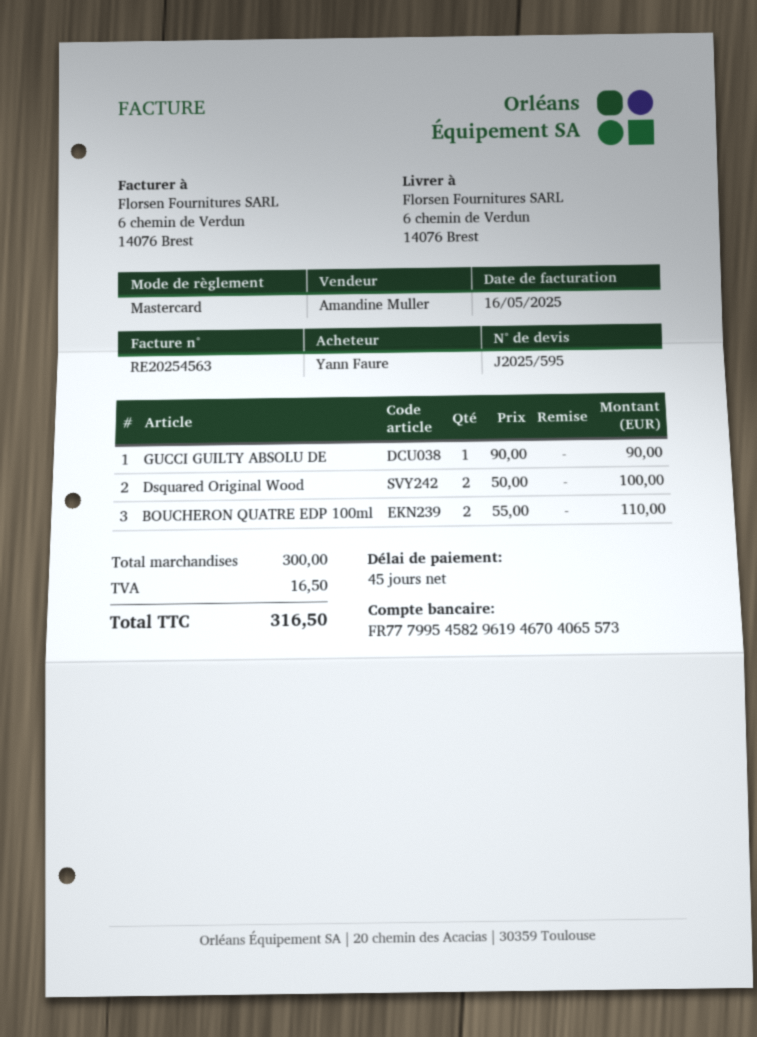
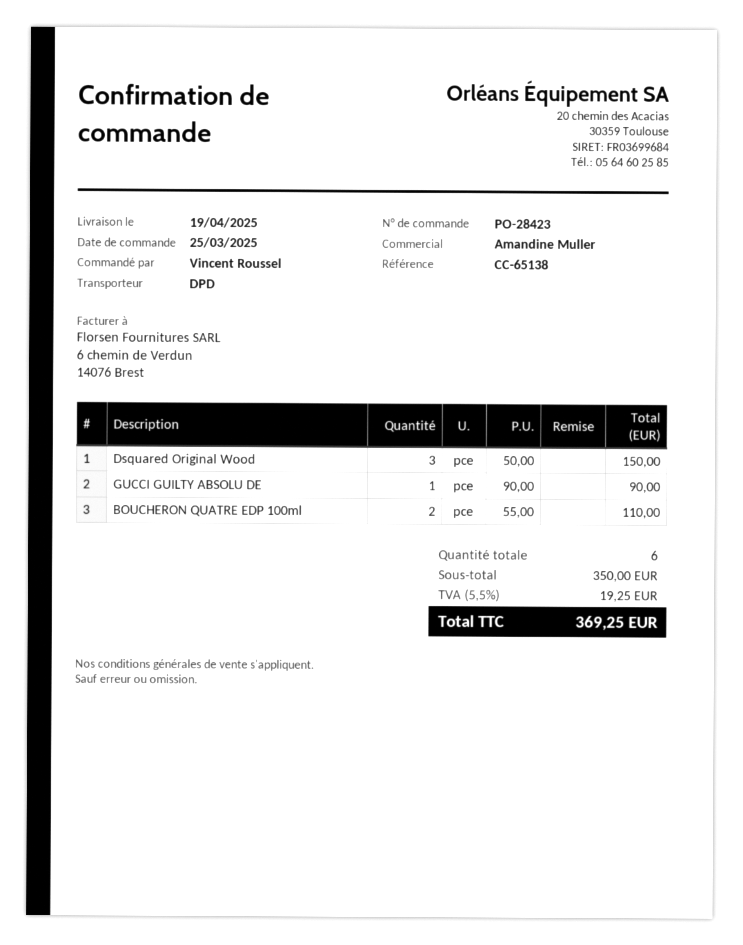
ordered by: Yann Faure -> Vincent Roussel
Dsquared Original Wood: 2 x 50.00 = 100.00 -> 3 x 50.00 = 150.00
subtotal: 300.00 -> 350.00
tax: 16.50 -> 19.25
total: 316.50 -> 369.25

